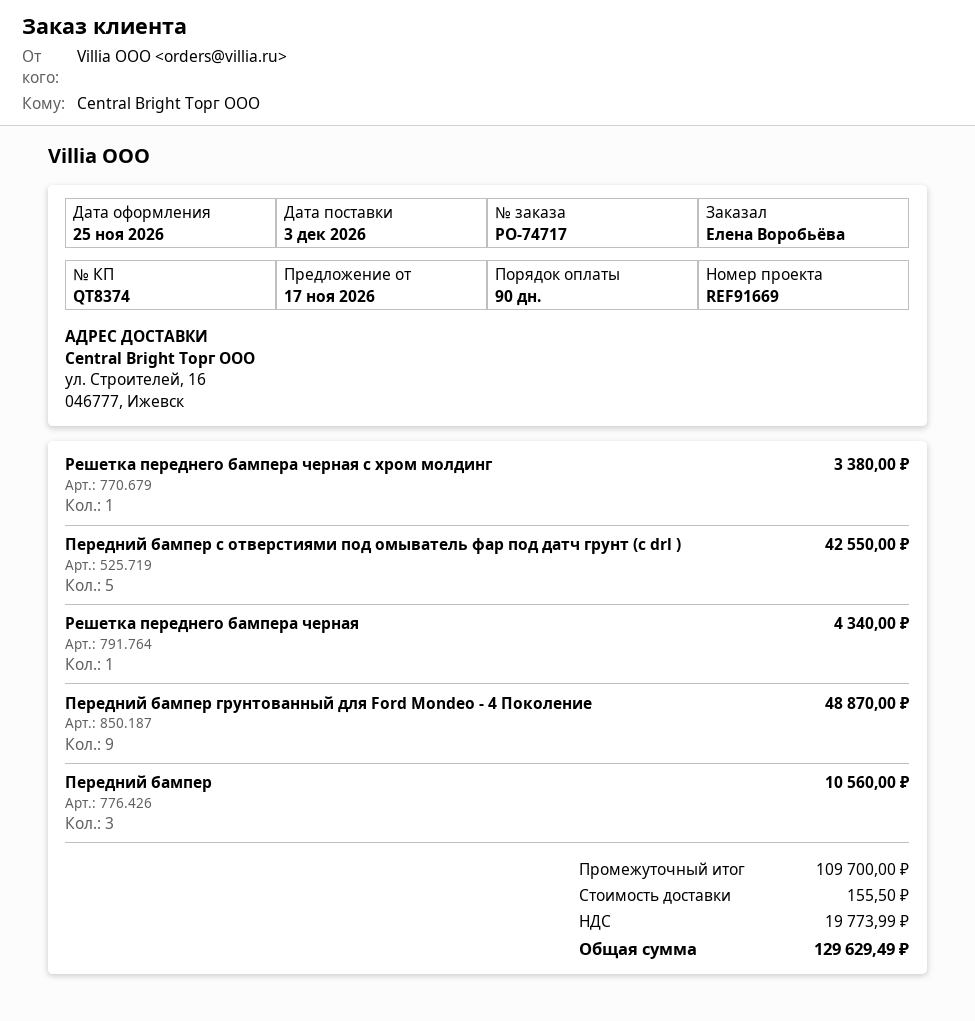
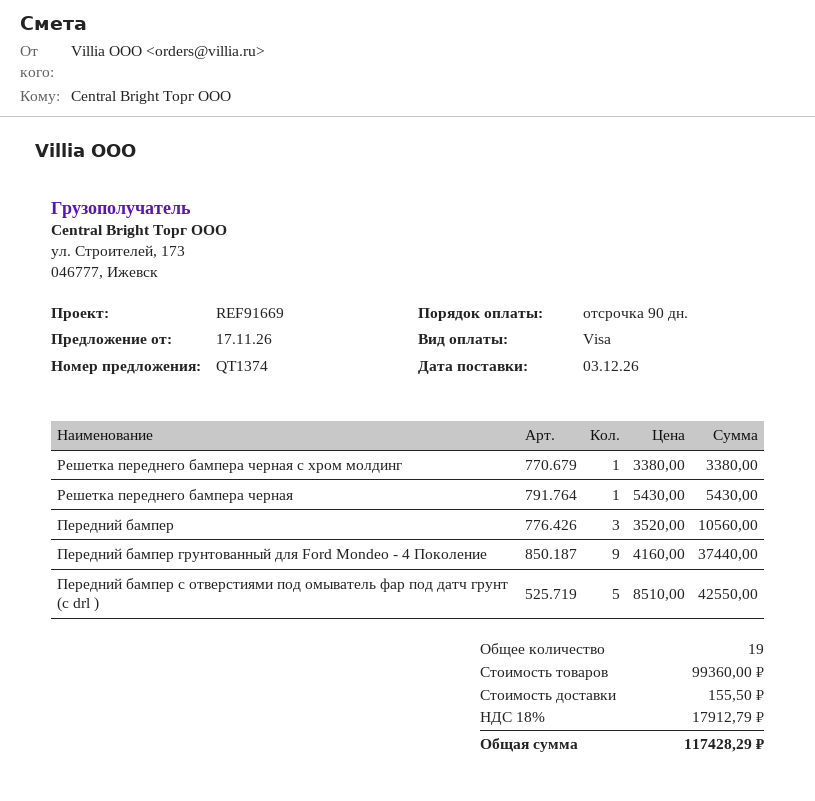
quote number: QT8374 -> QT1374
ship to: ул. Строителей, 16, 046777, Ижевск -> ул. Строителей, 173, 046777, Ижевск
Решетка переднего бампера черная: 1 for 4340.00 -> 1 for 5430.00
Передний бампер грунтованный для Ford Mondeo - 4 Поколение: 9 for 48870.00 -> 9 for 37440.00
subtotal: 109700.00 -> 99360.00
tax: 19773.99 -> 17912.79
total: 129629.49 -> 117428.29

